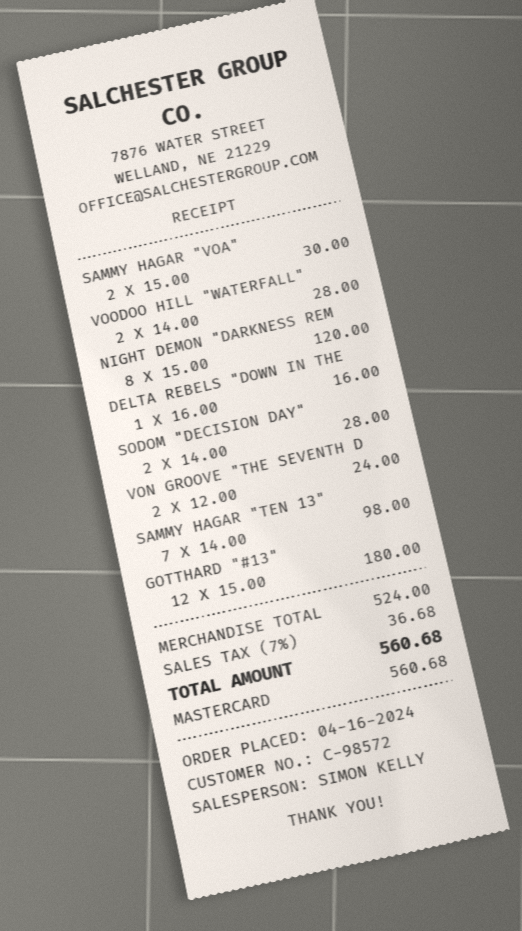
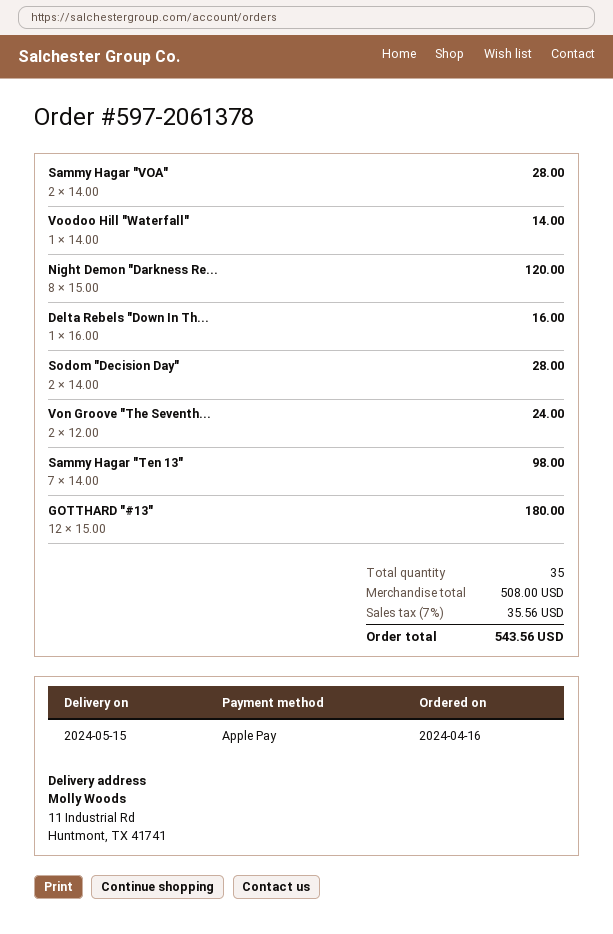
payment method: Mastercard -> Apple Pay
SAMMY HAGAR "VOA": 2 x 15.00 = 30.00 -> 2 x 14.00 = 28.00
VOODOO HILL "WATERFALL": 2 x 14.00 = 28.00 -> 1 x 14.00 = 14.00
subtotal: 524.00 -> 508.00
tax: 7% = 36.68 -> 7% = 35.56
total: 560.68 -> 543.56

